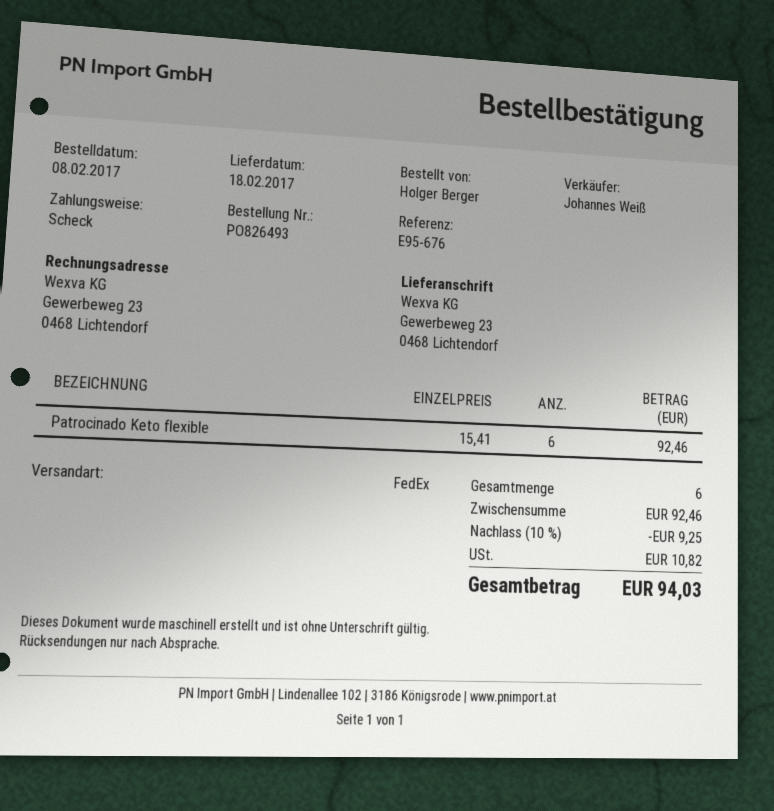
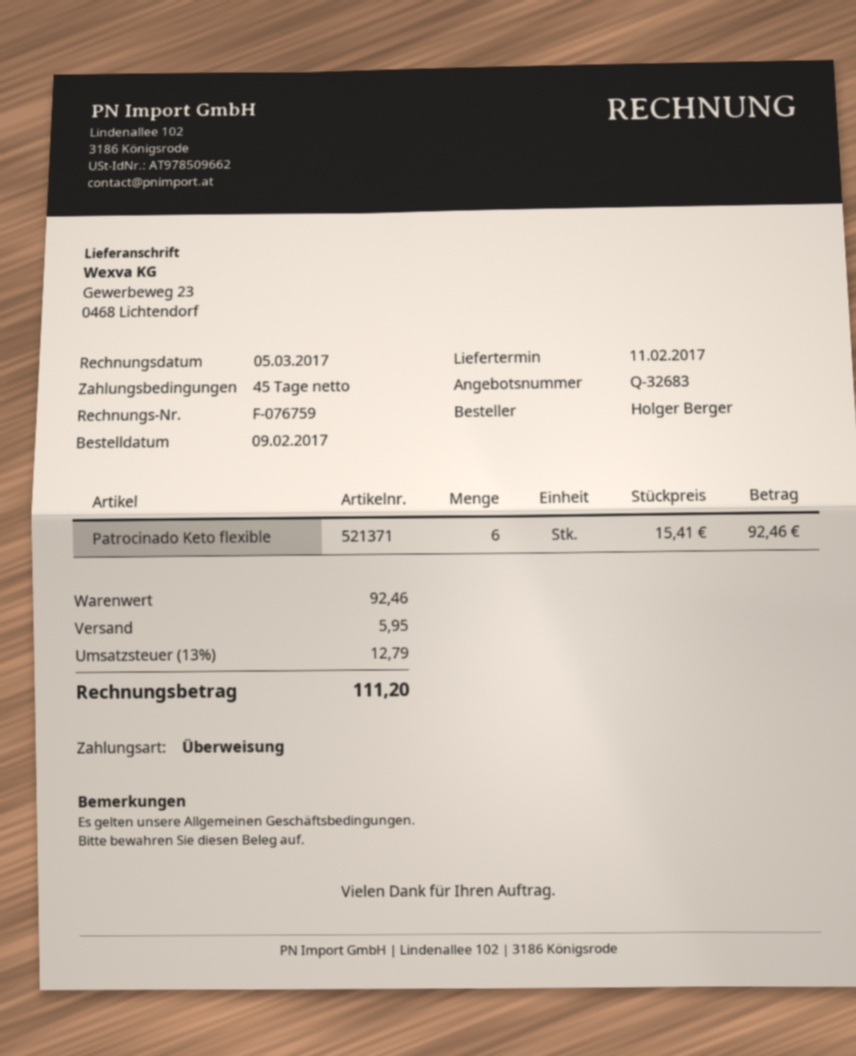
order date: 2017-02-08 -> 2017-02-09
delivery date: 2017-02-18 -> 2017-02-11
payment method: cheque -> bank transfer
discount: 10% = 9.25 -> none
shipping: none -> 5.95
tax: 10.82 -> 12.79
total: 94.03 -> 111.20

